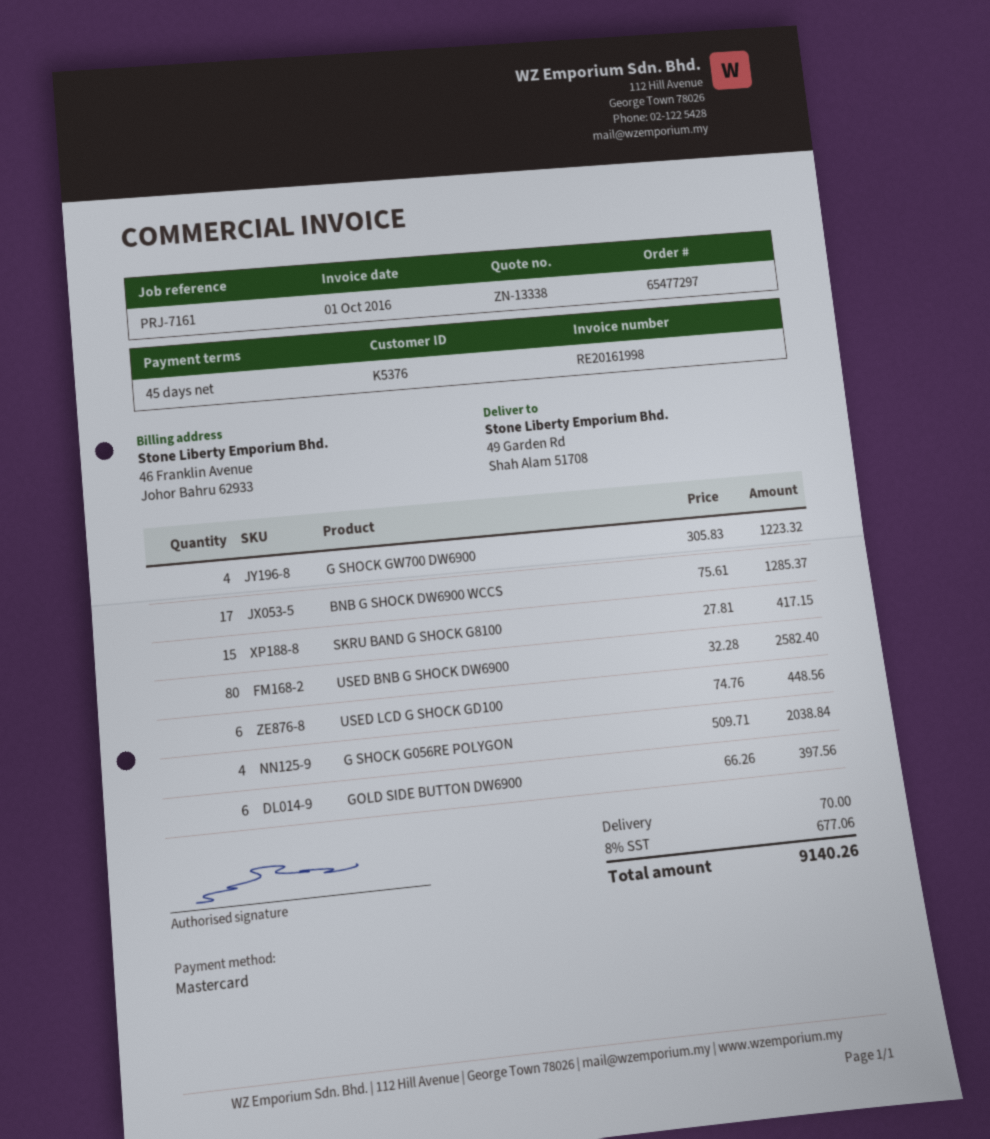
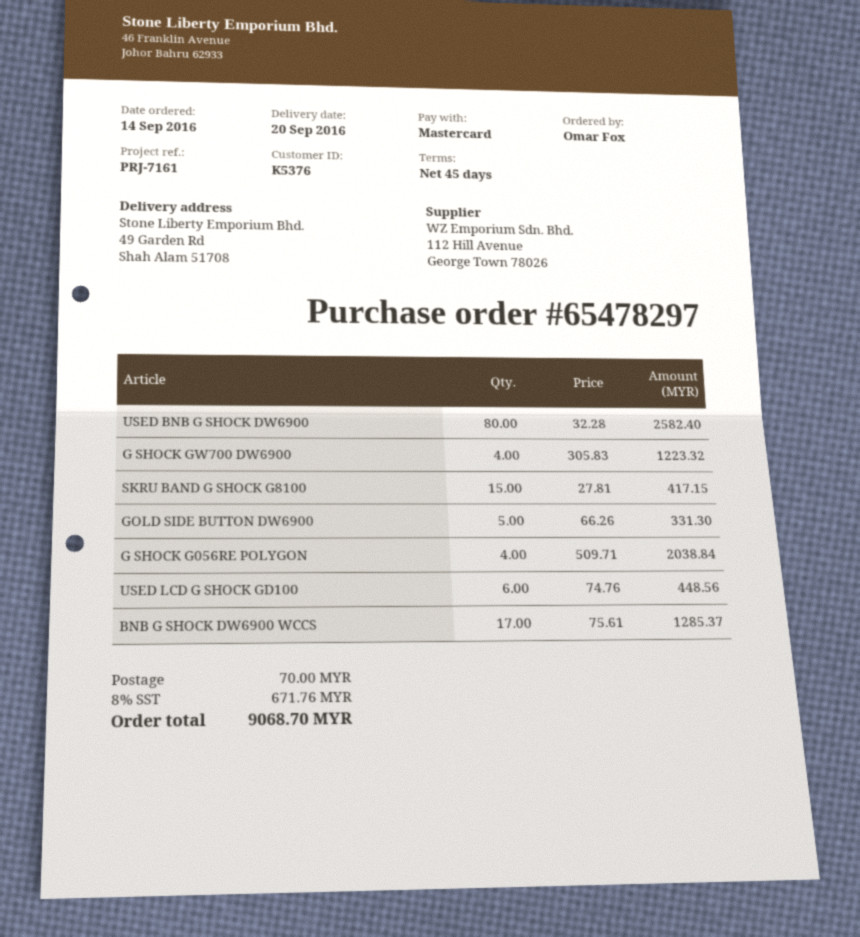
order number: 65477297 -> 65478297
GOLD SIDE BUTTON DW6900: 6 x 66.26 = 397.56 -> 5 x 66.26 = 331.30
tax: 8% = 677.06 -> 8% = 671.76
total: 9140.26 -> 9068.70

